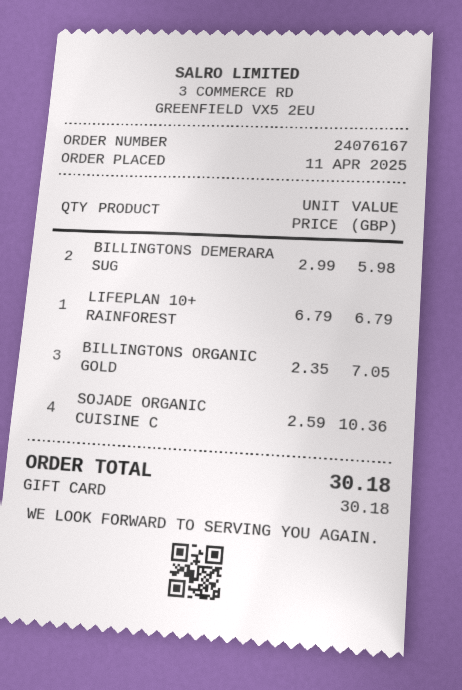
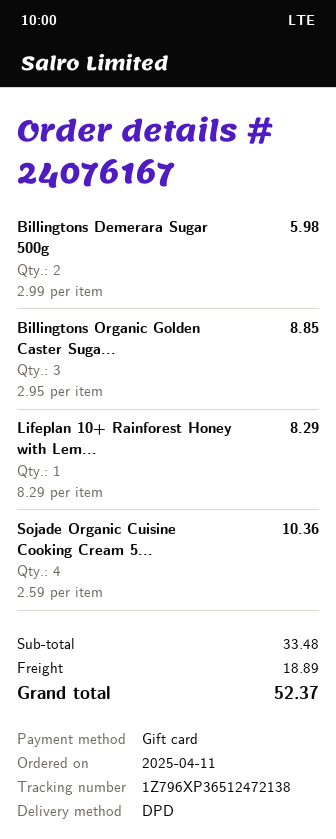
LIFEPLAN 10+ RAINFOREST: 1 x 6.79 = 6.79 -> 1 x 8.29 = 8.29
BILLINGTONS ORGANIC GOLD: 3 x 2.35 = 7.05 -> 3 x 2.95 = 8.85
shipping: none -> 18.89
total: 30.18 -> 52.37

